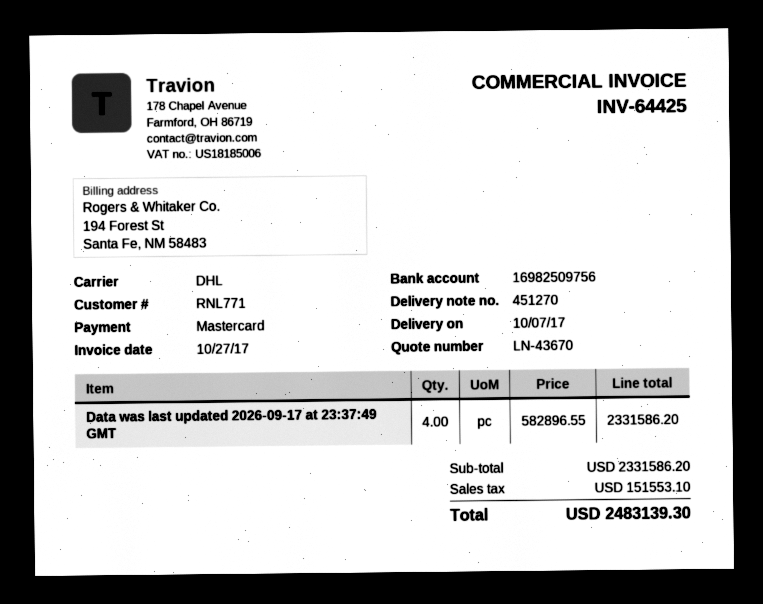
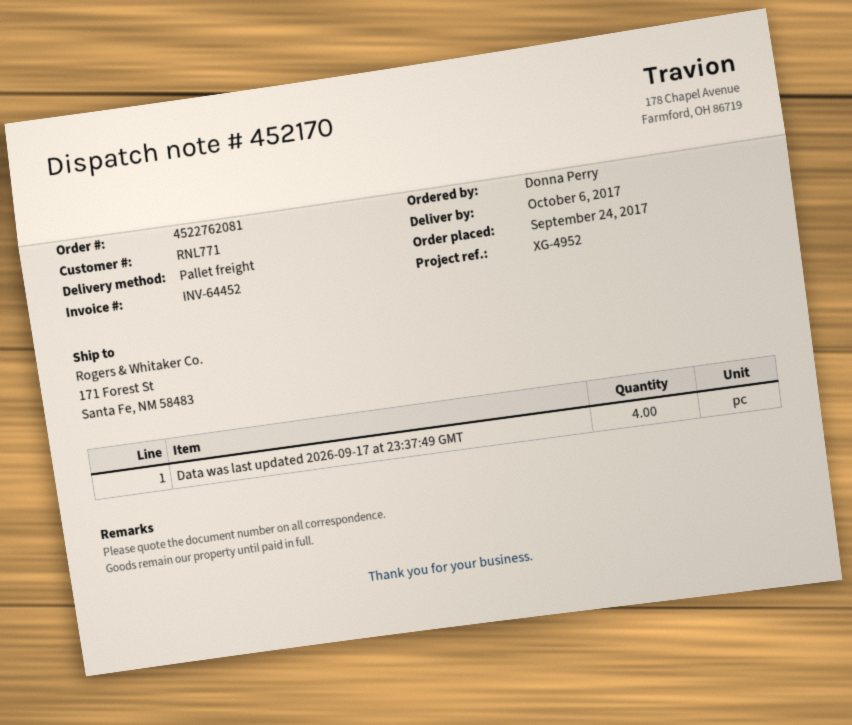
delivery note number: 451270 -> 452170
delivery date: 2017-10-07 -> 2017-10-06
invoice number: INV-64425 -> INV-64452
shipping method: DHL -> pallet freight

